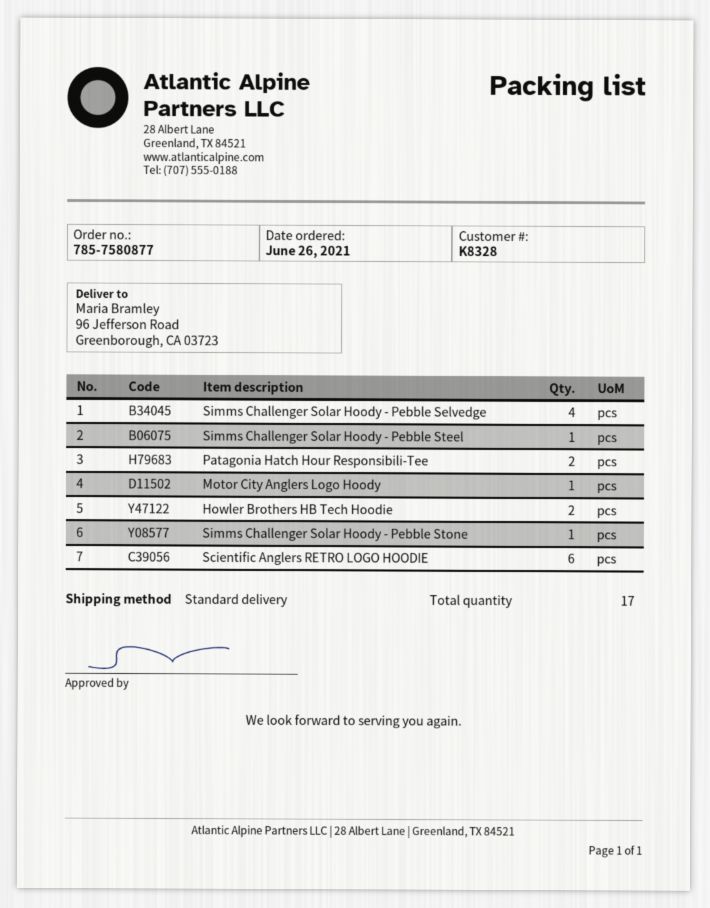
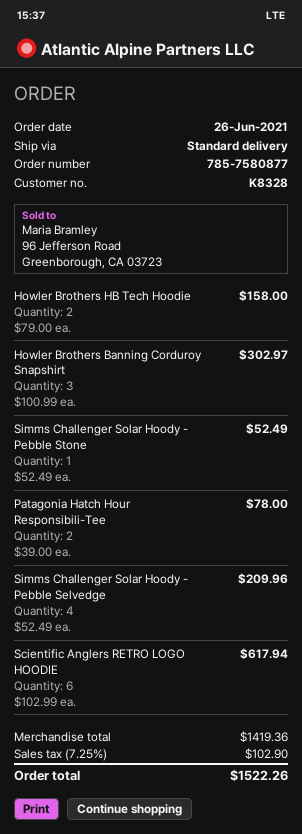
Simms Challenger Solar Hoody - Pebble Steel: 1 -> none
Motor City Anglers Logo Hoody: 1 -> none
Howler Brothers Banning Corduroy Snapshirt: none -> 3

